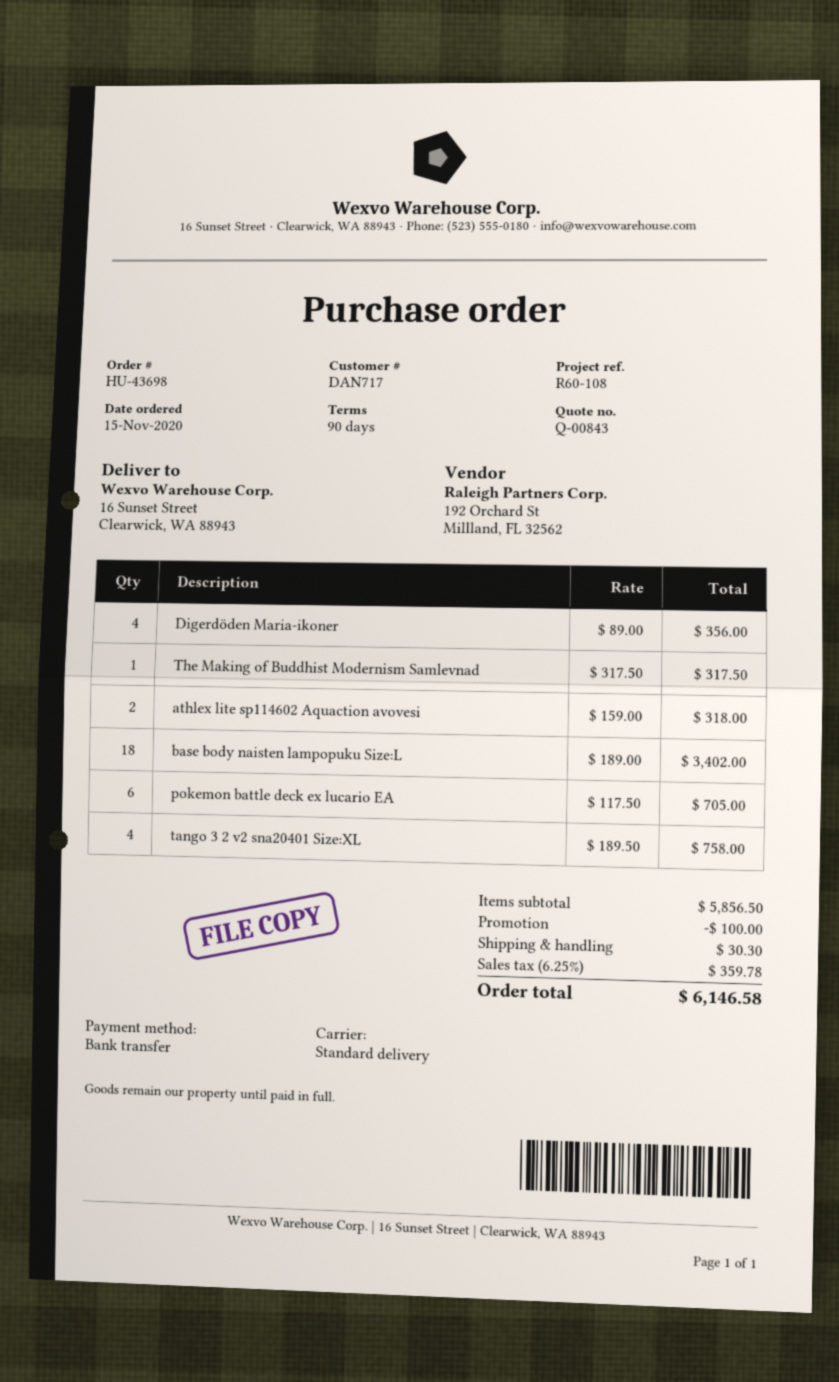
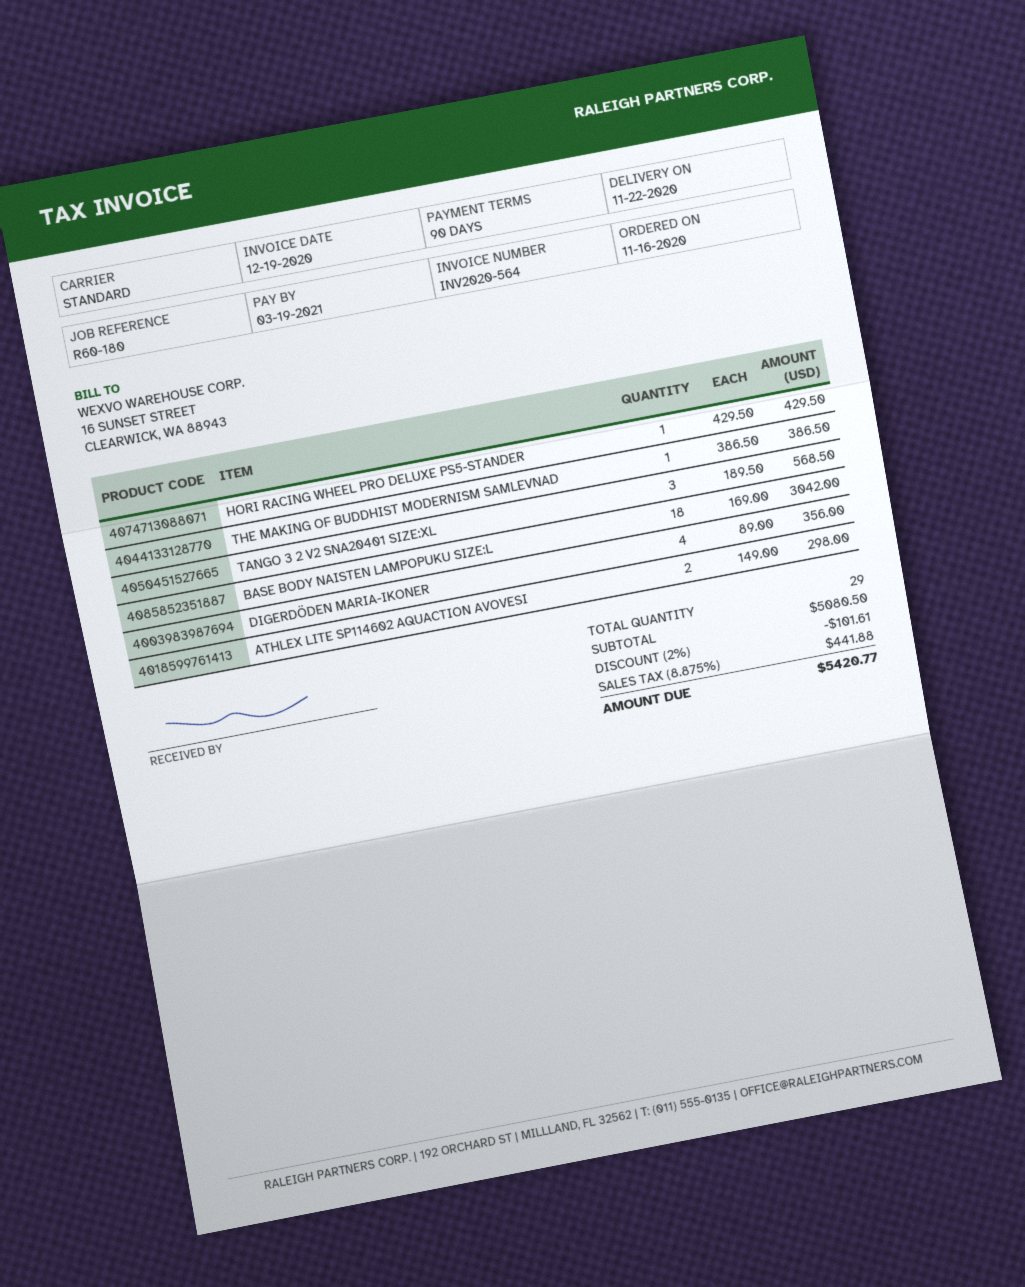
order date: 2020-11-15 -> 2020-11-16
reference: R60-108 -> R60-180
The Making of Buddhist Modernism Samlevnad: 1 x 317.50 = 317.50 -> 1 x 386.50 = 386.50
athlex lite sp114602 Aquaction avovesi: 2 x 159.00 = 318.00 -> 2 x 149.00 = 298.00
base body naisten lampopuku Size:L: 18 x 189.00 = 3402.00 -> 18 x 169.00 = 3042.00
pokemon battle deck ex lucario EA: 6 x 117.50 = 705.00 -> none
tango 3 2 v2 sna20401 Size:XL: 4 x 189.50 = 758.00 -> 3 x 189.50 = 568.50
HORI RACING WHEEL PRO DELUXE PS5-STANDER: none -> 1 x 429.50 = 429.50
subtotal: 5856.50 -> 5080.50
discount: 100.00 -> 101.61
shipping: 30.30 -> none
tax: 6.25% = 359.78 -> 8.875% = 441.88
total: 6146.58 -> 5420.77

